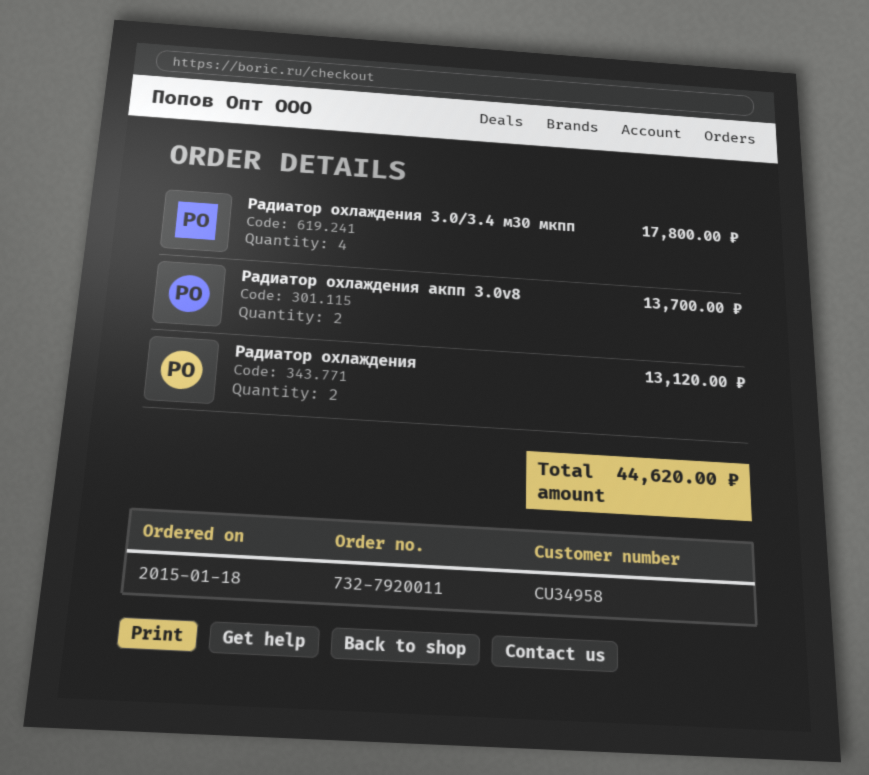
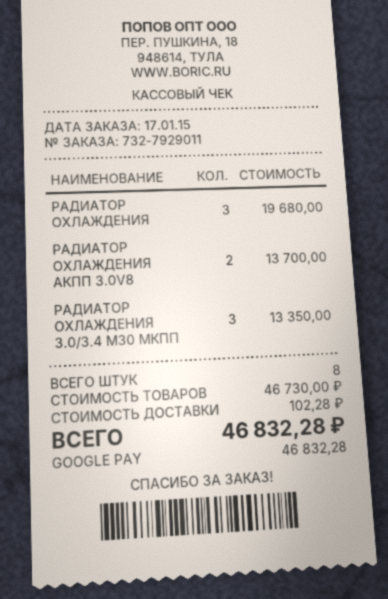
order number: 732-7920011 -> 732-7929011
order date: 2015-01-18 -> 2015-01-17
Радиатор охлаждения 3.0/3.4 м30 мкпп: 4 for 17800.00 -> 3 for 13350.00
Радиатор охлаждения: 2 for 13120.00 -> 3 for 19680.00
shipping: none -> 102.28
total: 44620.00 -> 46832.28

